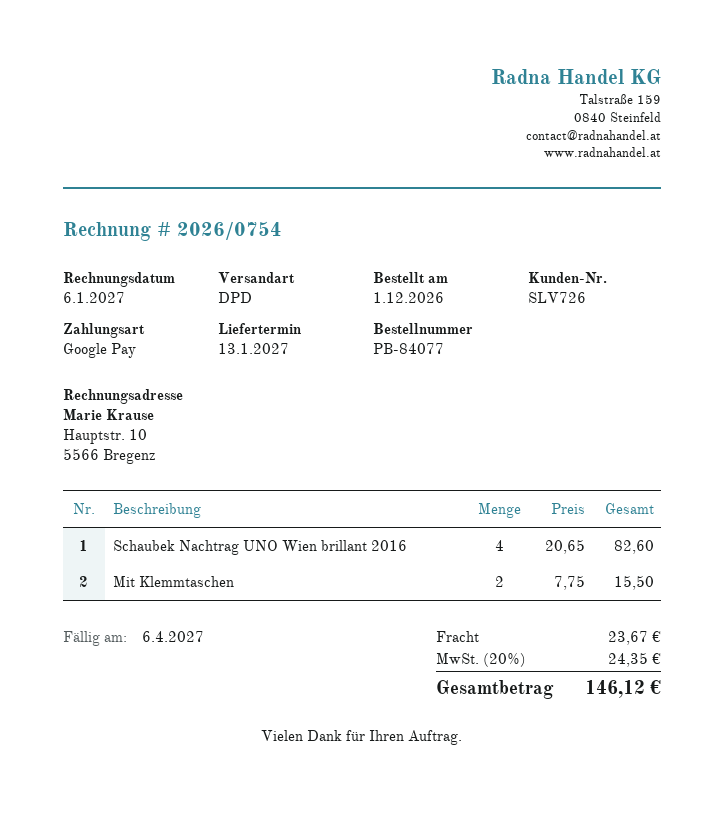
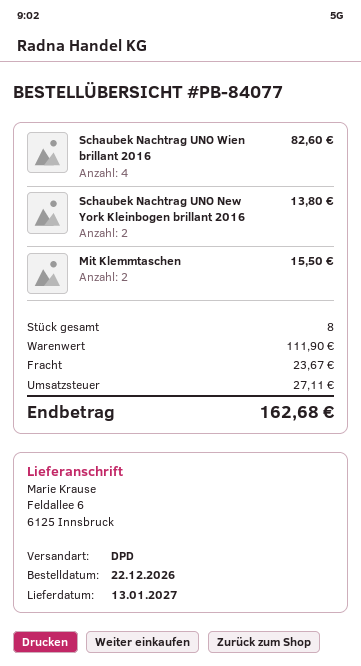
order date: 2026-12-01 -> 2026-12-22
Schaubek Nachtrag UNO New York Kleinbogen brillant 2016: none -> 2 for 13.80
tax: 24.35 -> 27.11
total: 146.12 -> 162.68

